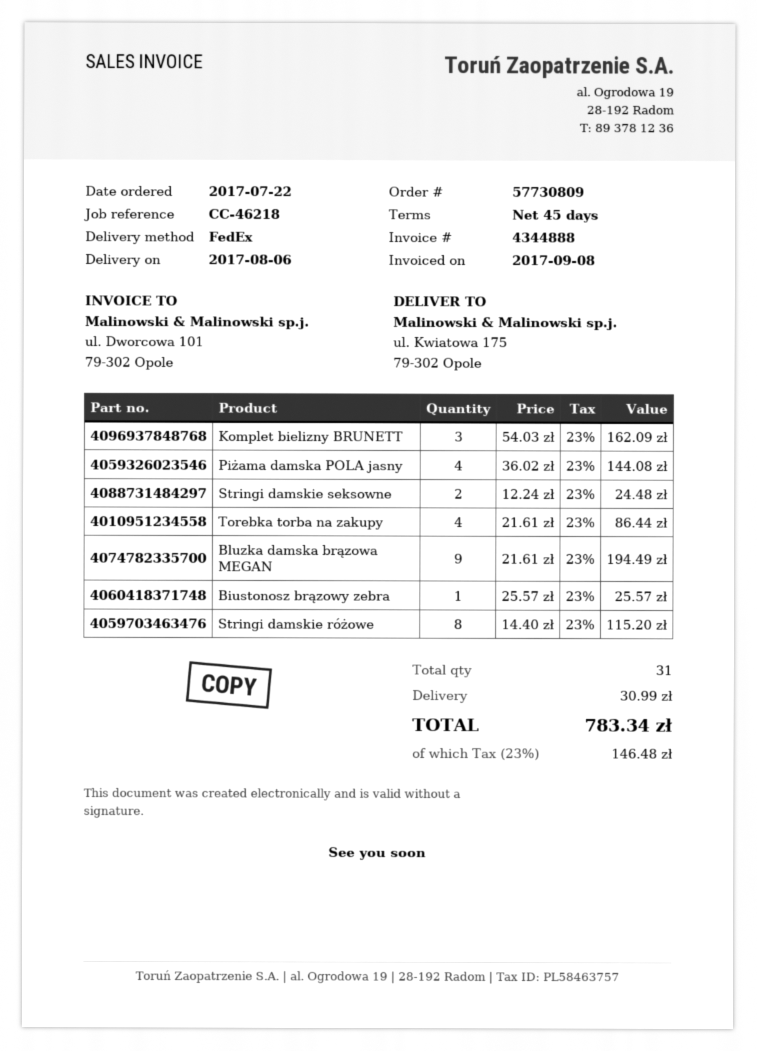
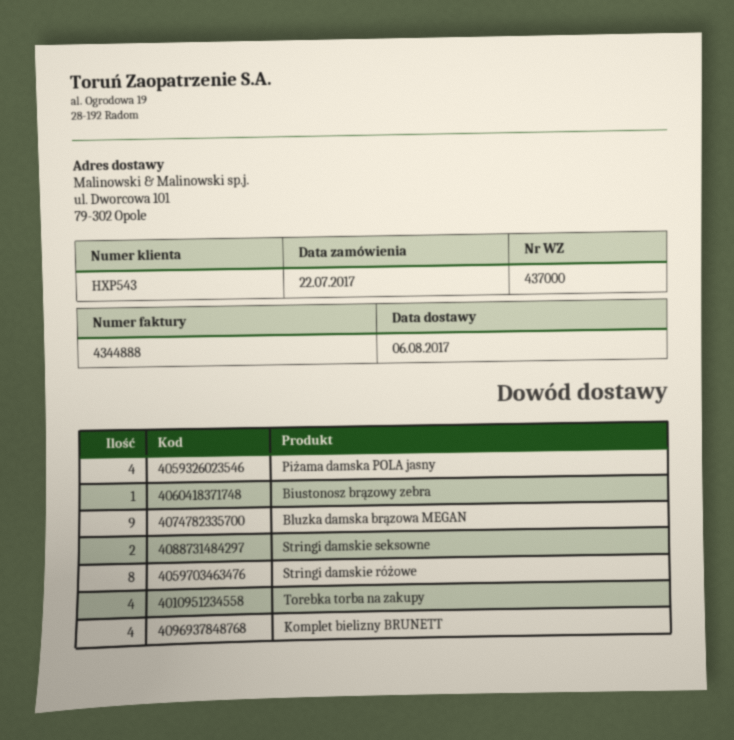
ship to: ul. Kwiatowa 175, 79-302 Opole -> ul. Dworcowa 101, 79-302 Opole
Komplet bielizny BRUNETT: 3 -> 4

